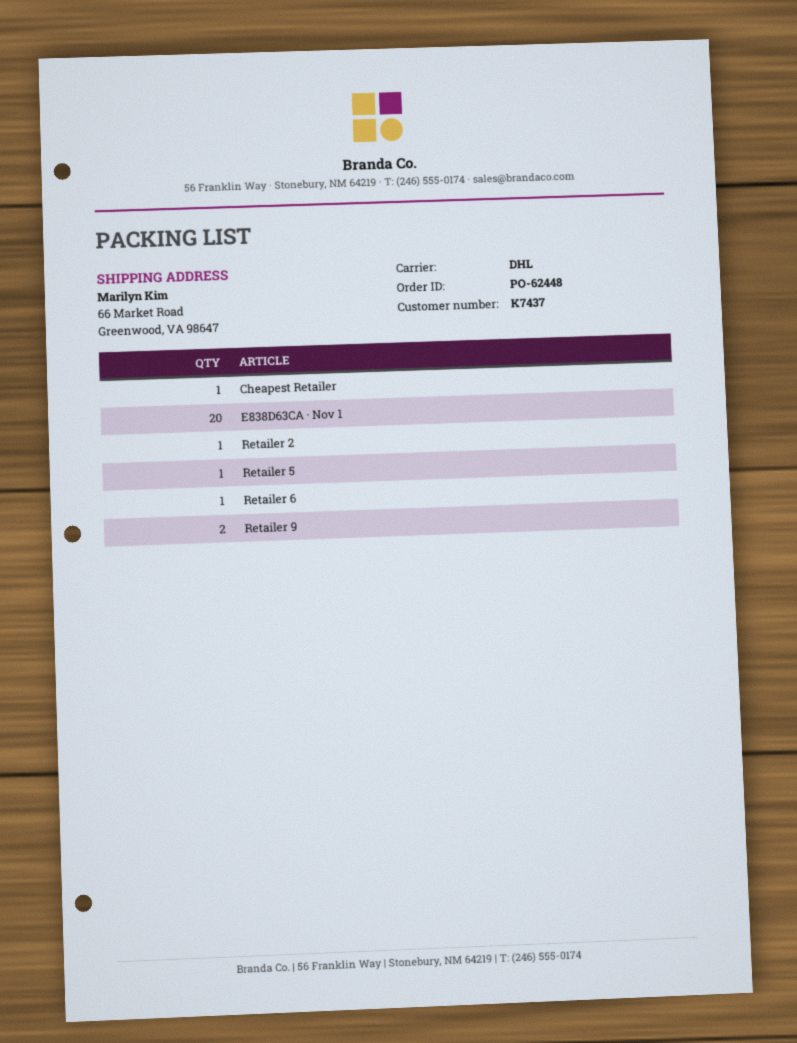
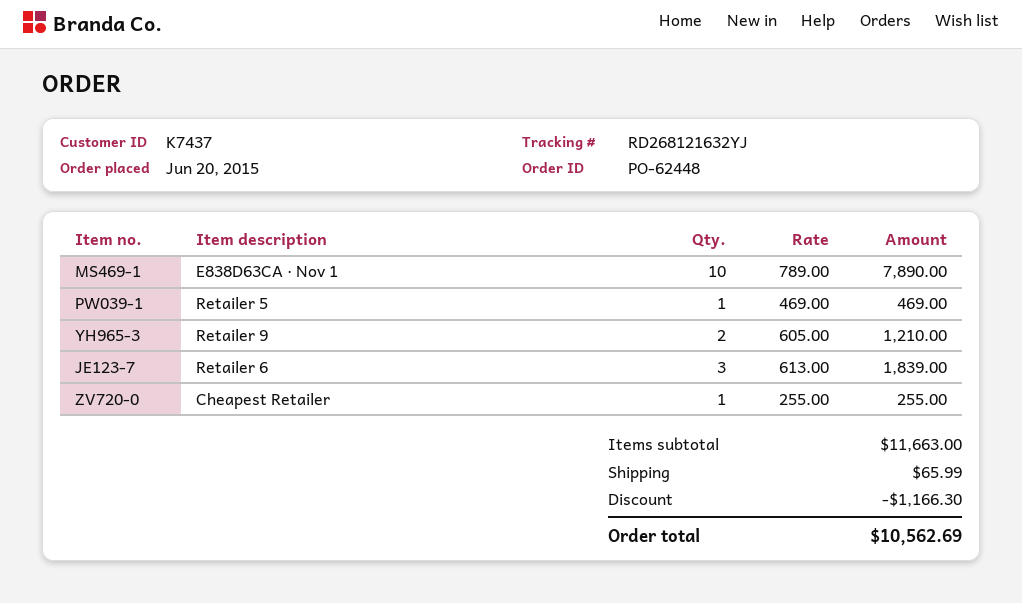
E838D63CA · Nov 1: 20 -> 10
Retailer 2: 1 -> none
Retailer 6: 1 -> 3

